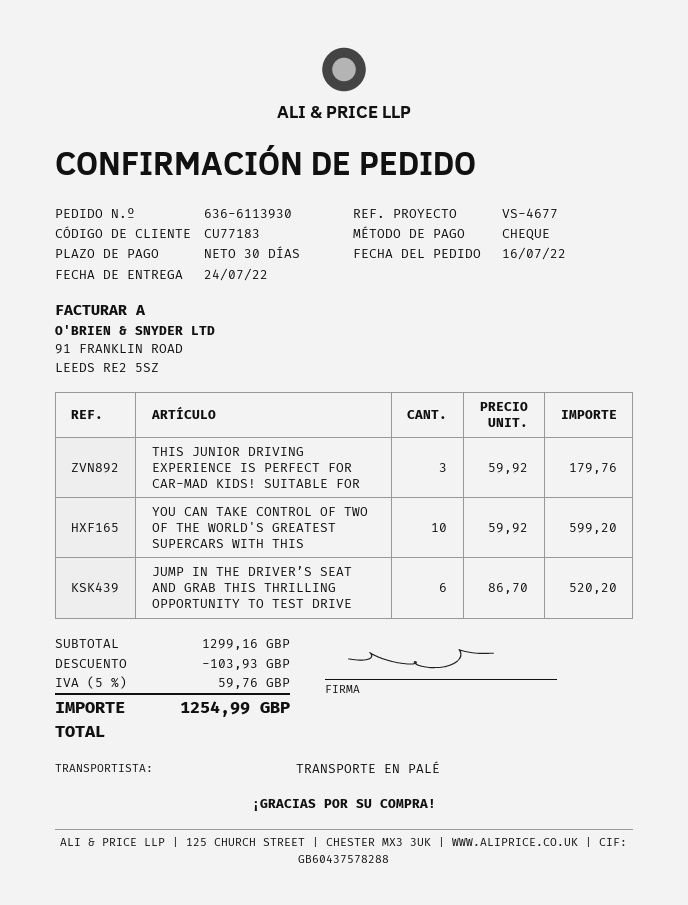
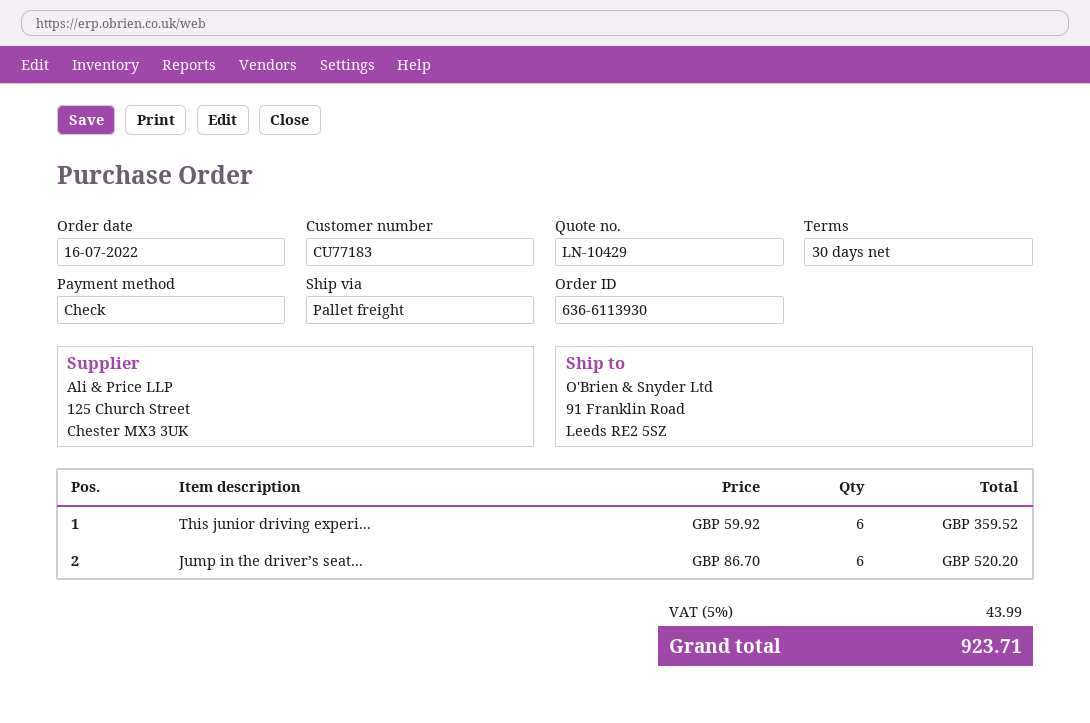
THIS JUNIOR DRIVING EXPERIENCE IS PERFECT FOR CAR-MAD KIDS! SUITABLE FOR: 3 x 59.92 = 179.76 -> 6 x 59.92 = 359.52
YOU CAN TAKE CONTROL OF TWO OF THE WORLD'S GREATEST SUPERCARS WITH THIS: 10 x 59.92 = 599.20 -> none
discount: 103.93 -> none
tax: 5% = 59.76 -> 5% = 43.99
total: 1254.99 -> 923.71

